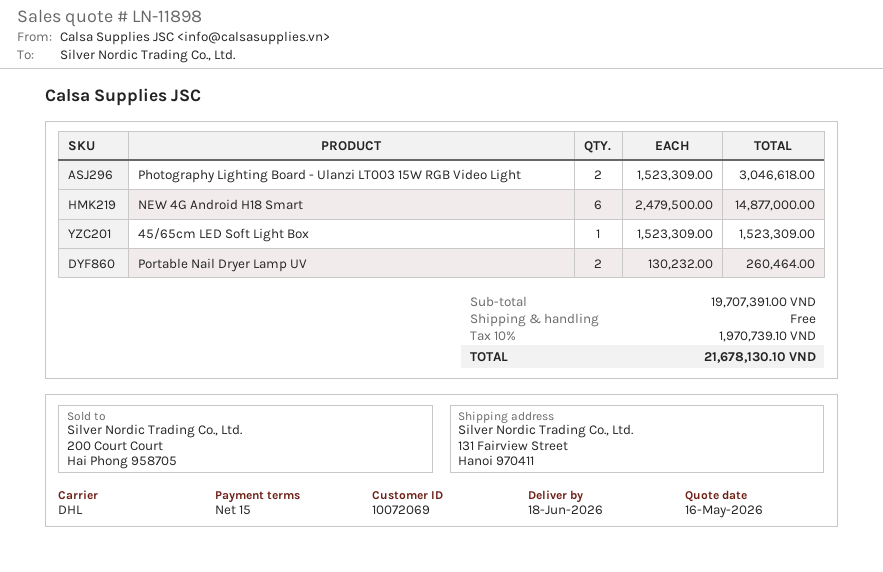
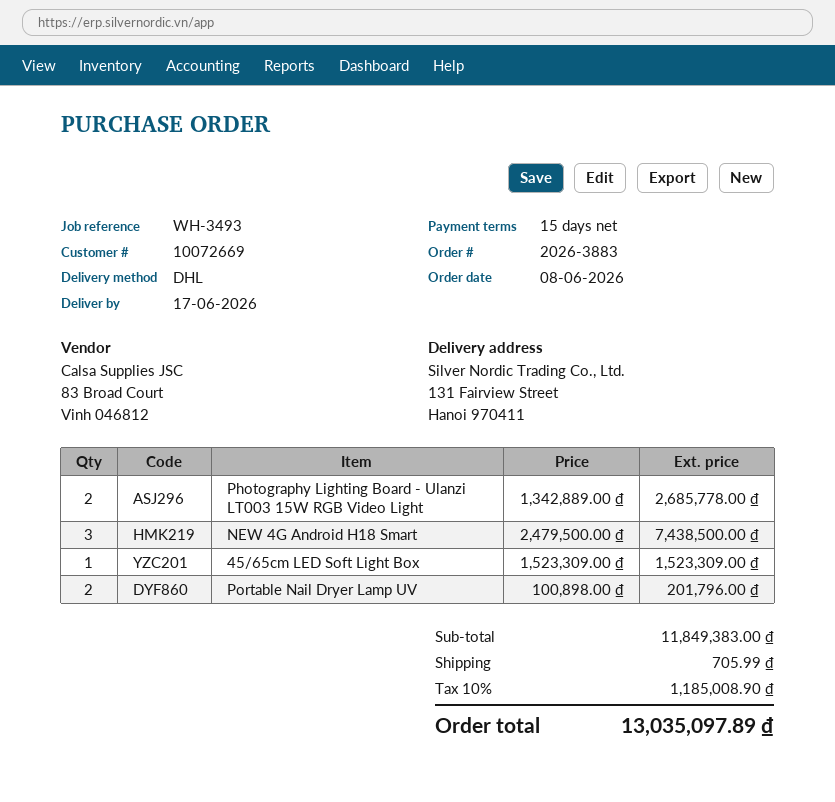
delivery date: 2026-06-18 -> 2026-06-17
customer number: 10072069 -> 10072669
Photography Lighting Board - Ulanzi LT003 15W RGB Video Light: 2 x 1523309.00 = 3046618.00 -> 2 x 1342889.00 = 2685778.00
NEW 4G Android H18 Smart: 6 x 2479500.00 = 14877000.00 -> 3 x 2479500.00 = 7438500.00
Portable Nail Dryer Lamp UV: 2 x 130232.00 = 260464.00 -> 2 x 100898.00 = 201796.00
subtotal: 19707391.00 -> 11849383.00
shipping: 0.00 -> 705.99
tax: 10% = 1970739.10 -> 10% = 1185008.90
total: 21678130.10 -> 13035097.89

